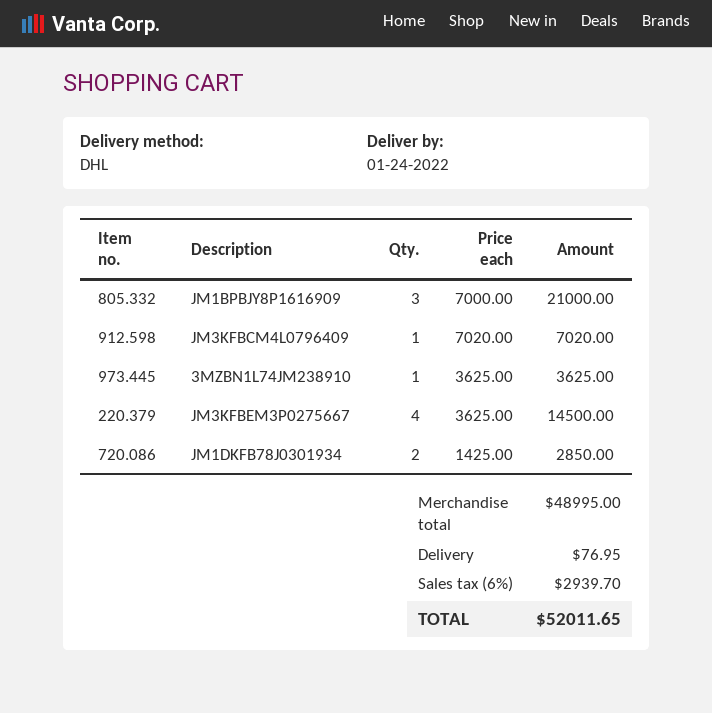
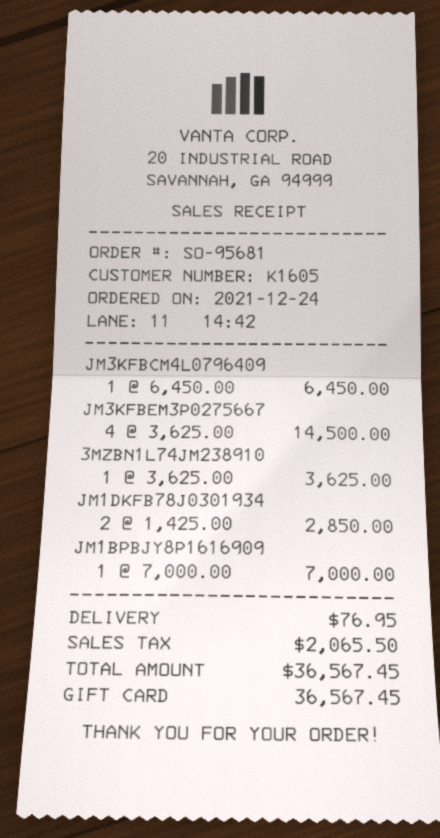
JM1BPBJY8P1616909: 3 x 7000.00 = 21000.00 -> 1 x 7000.00 = 7000.00
JM3KFBCM4L0796409: 1 x 7020.00 = 7020.00 -> 1 x 6450.00 = 6450.00
tax: 2939.70 -> 2065.50
total: 52011.65 -> 36567.45

